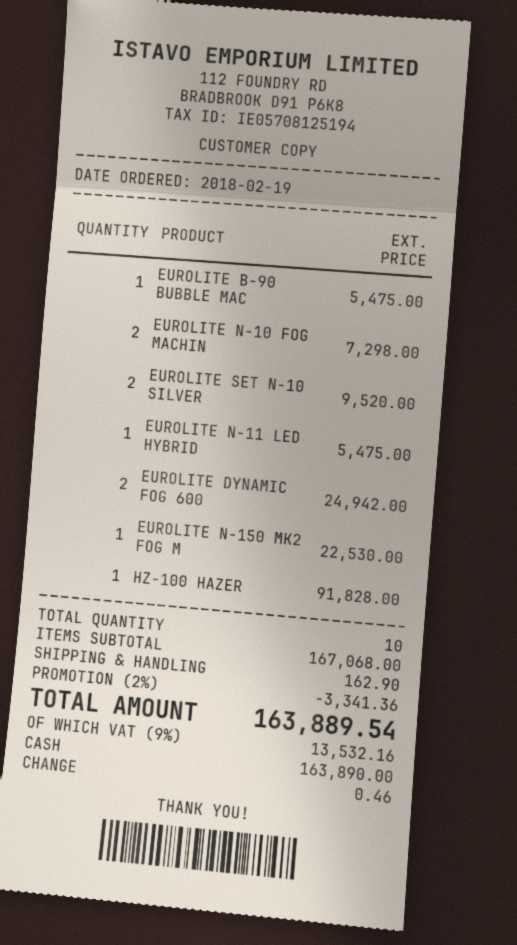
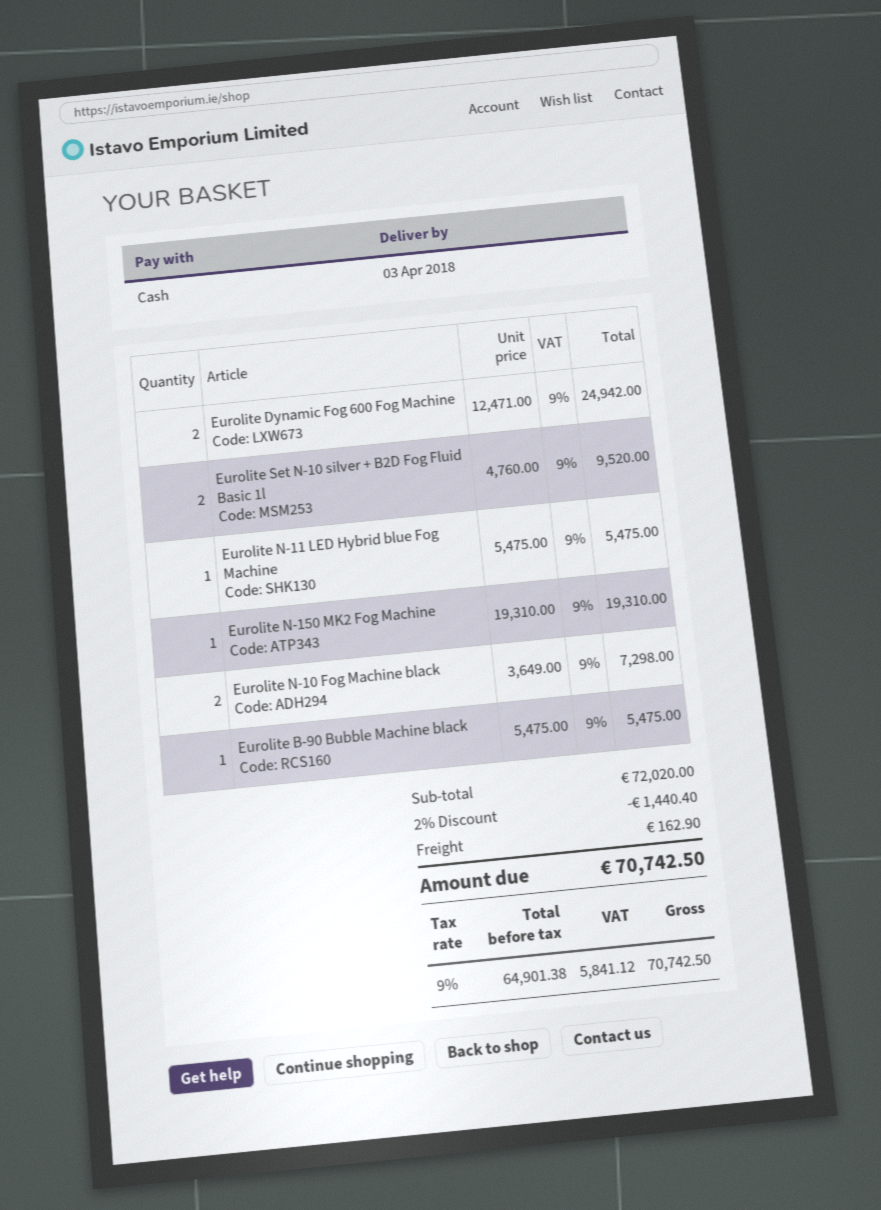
EUROLITE N-150 MK2 FOG M: 1 for 22530.00 -> 1 for 19310.00
HZ-100 HAZER: 1 for 91828.00 -> none
subtotal: 167068.00 -> 72020.00
discount: 2% = 3341.36 -> 2% = 1440.40
tax: 9% = 13532.16 -> 9% = 5841.12
total: 163889.54 -> 70742.50

